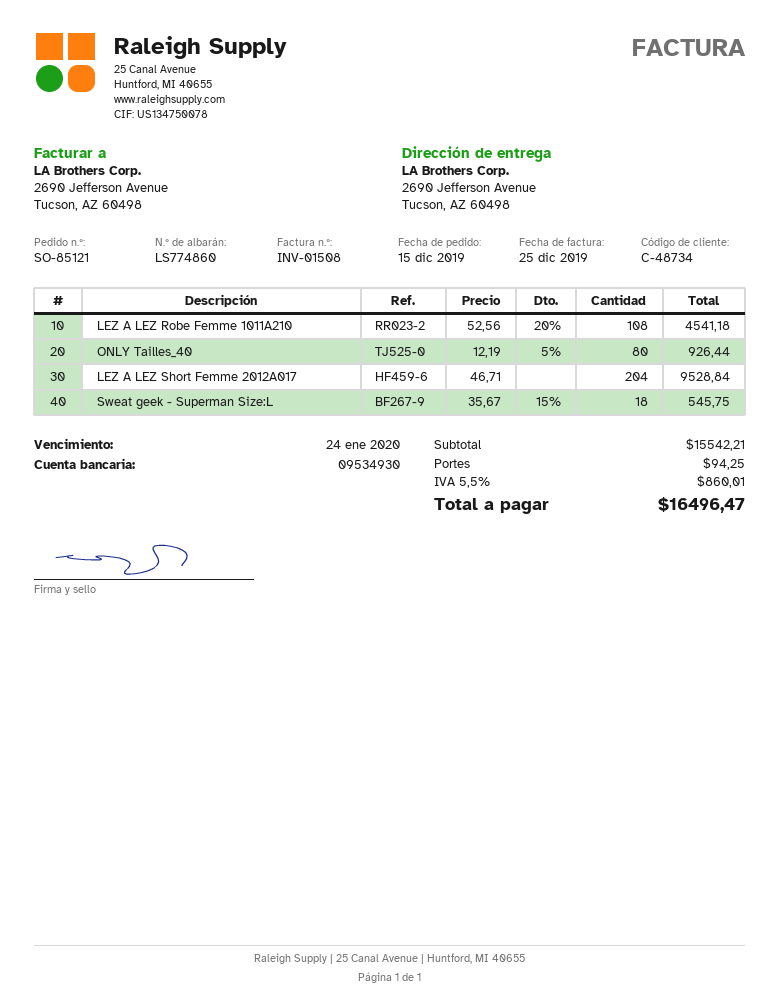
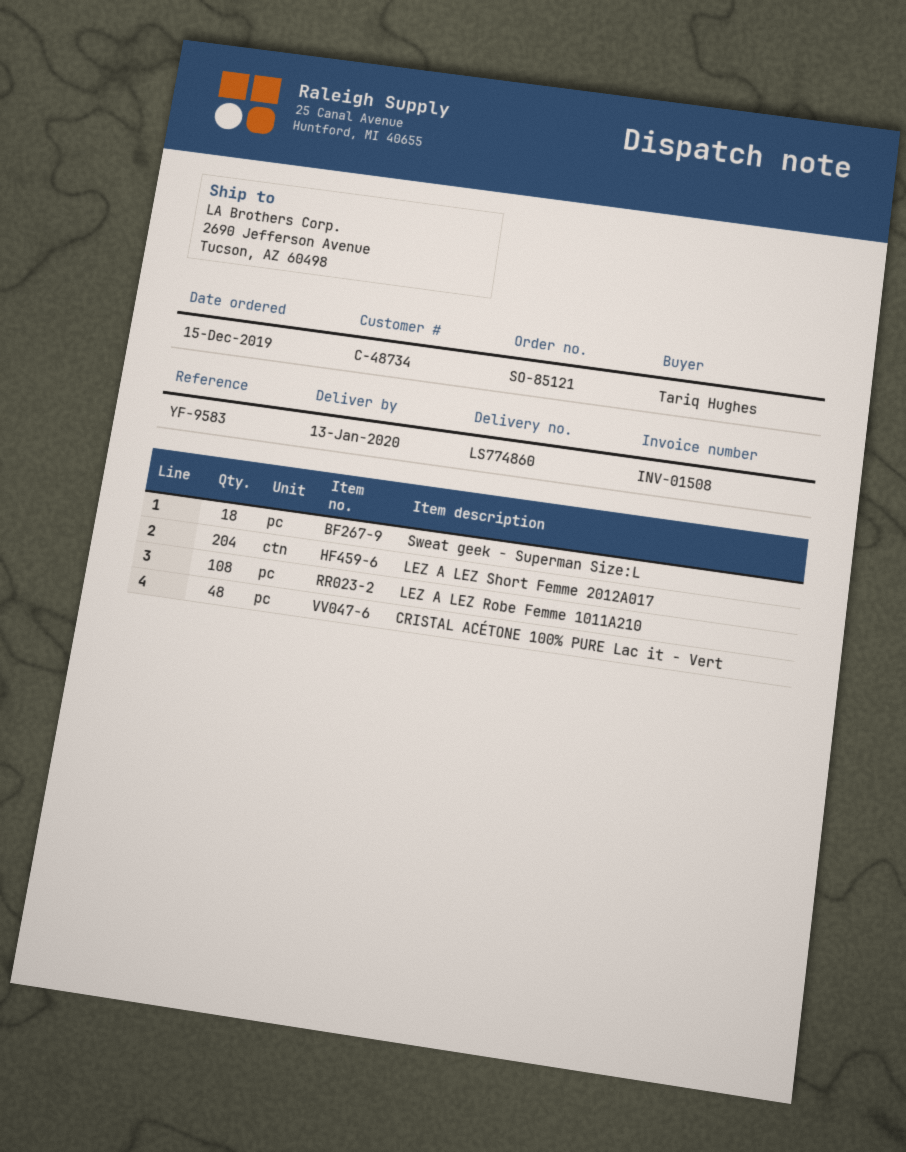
ONLY Tailles_40: 80 -> none
CRISTAL ACÉTONE 100% PURE Lac it - Vert: none -> 48

